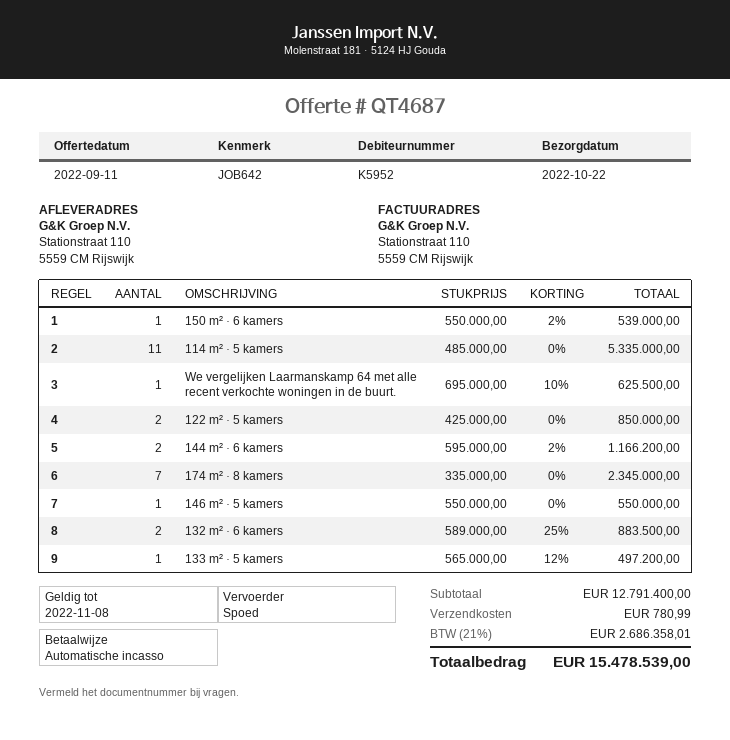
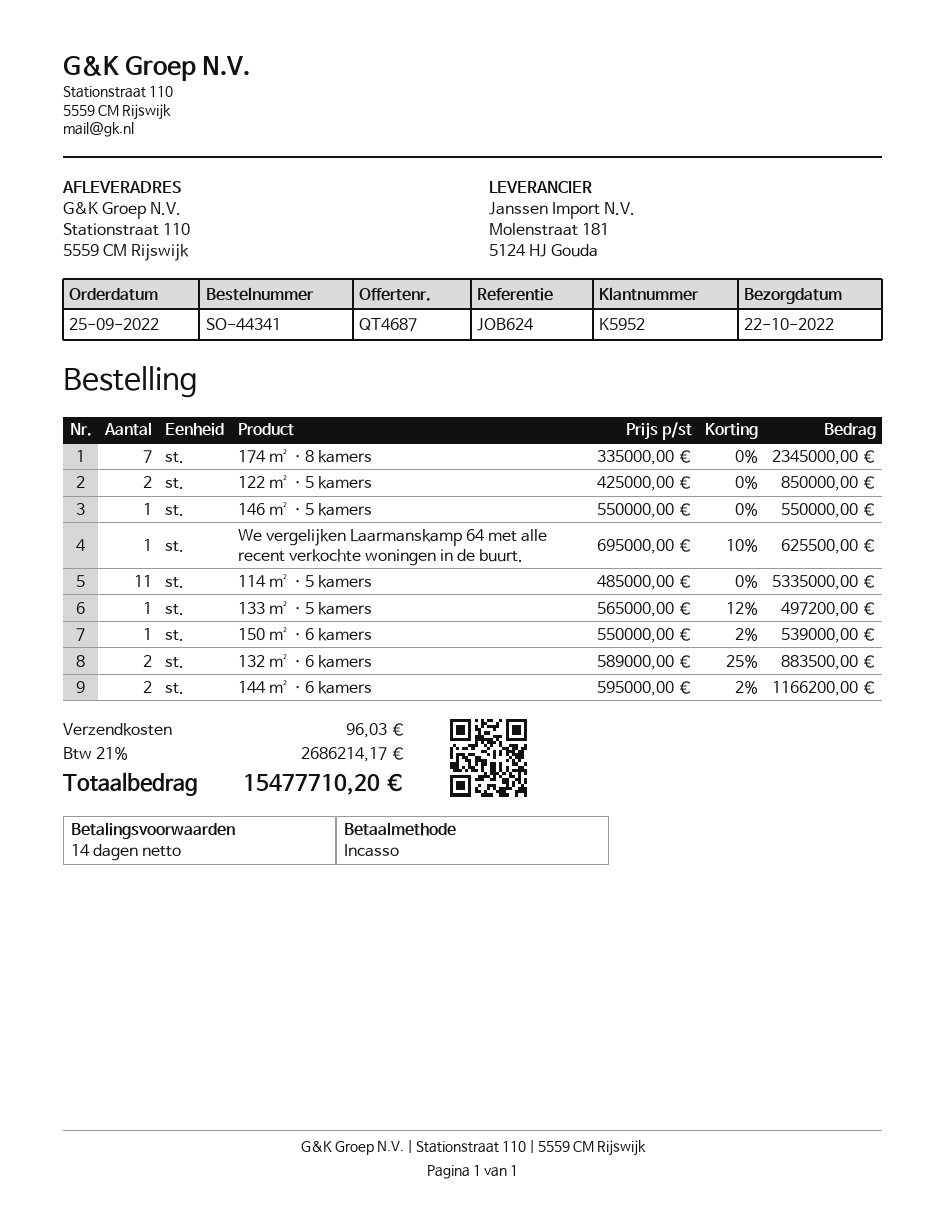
reference: JOB642 -> JOB624
shipping: 780.99 -> 96.03
tax: 21% = 2686358.01 -> 21% = 2686214.17
total: 15478539.00 -> 15477710.20

